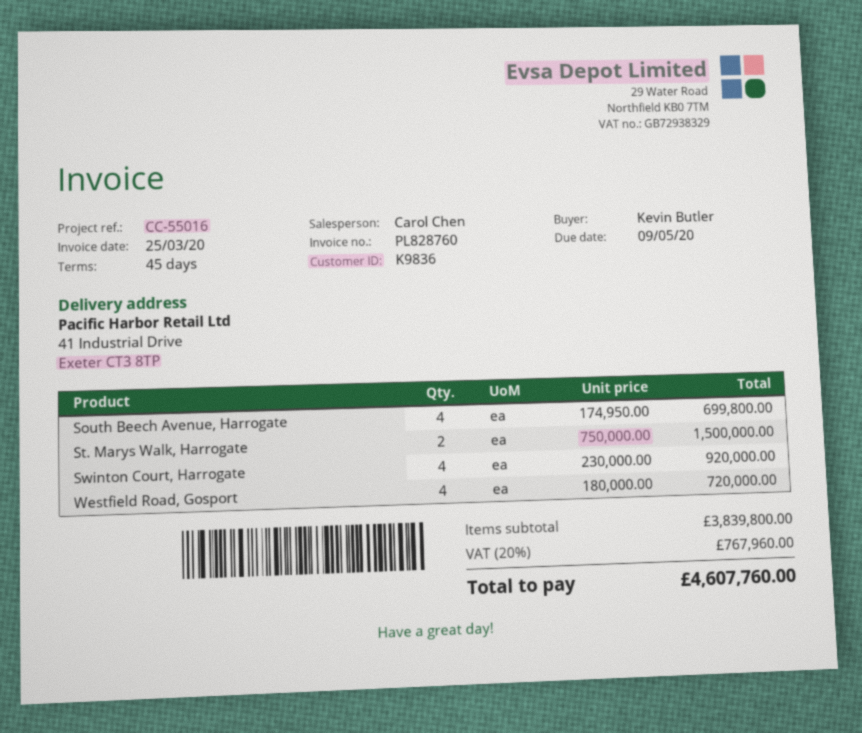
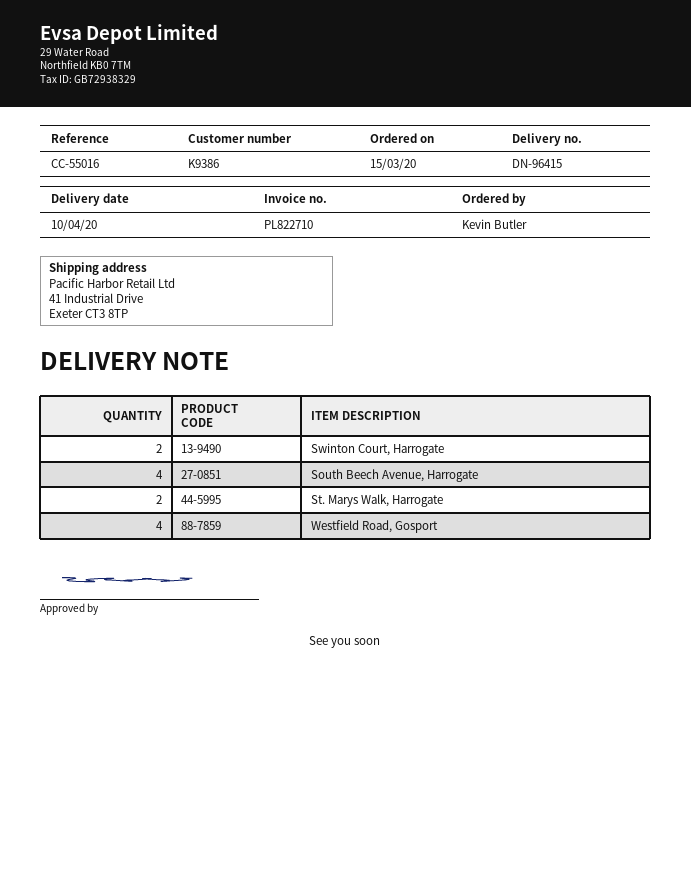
invoice number: PL828760 -> PL822710
customer number: K9836 -> K9386
Swinton Court, Harrogate: 4 -> 2

